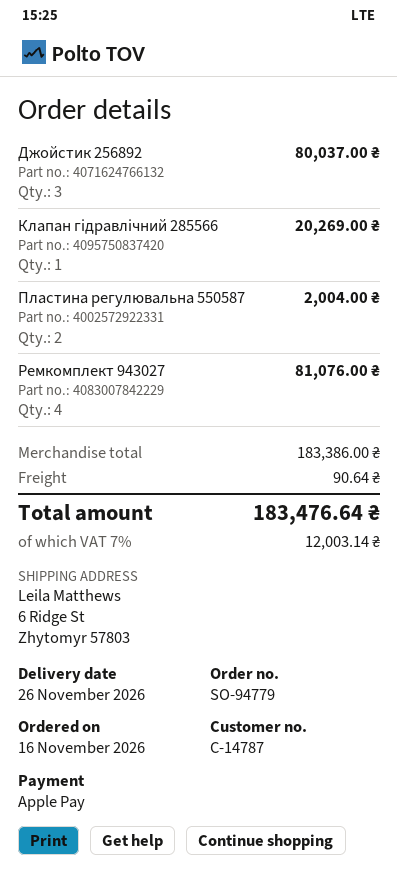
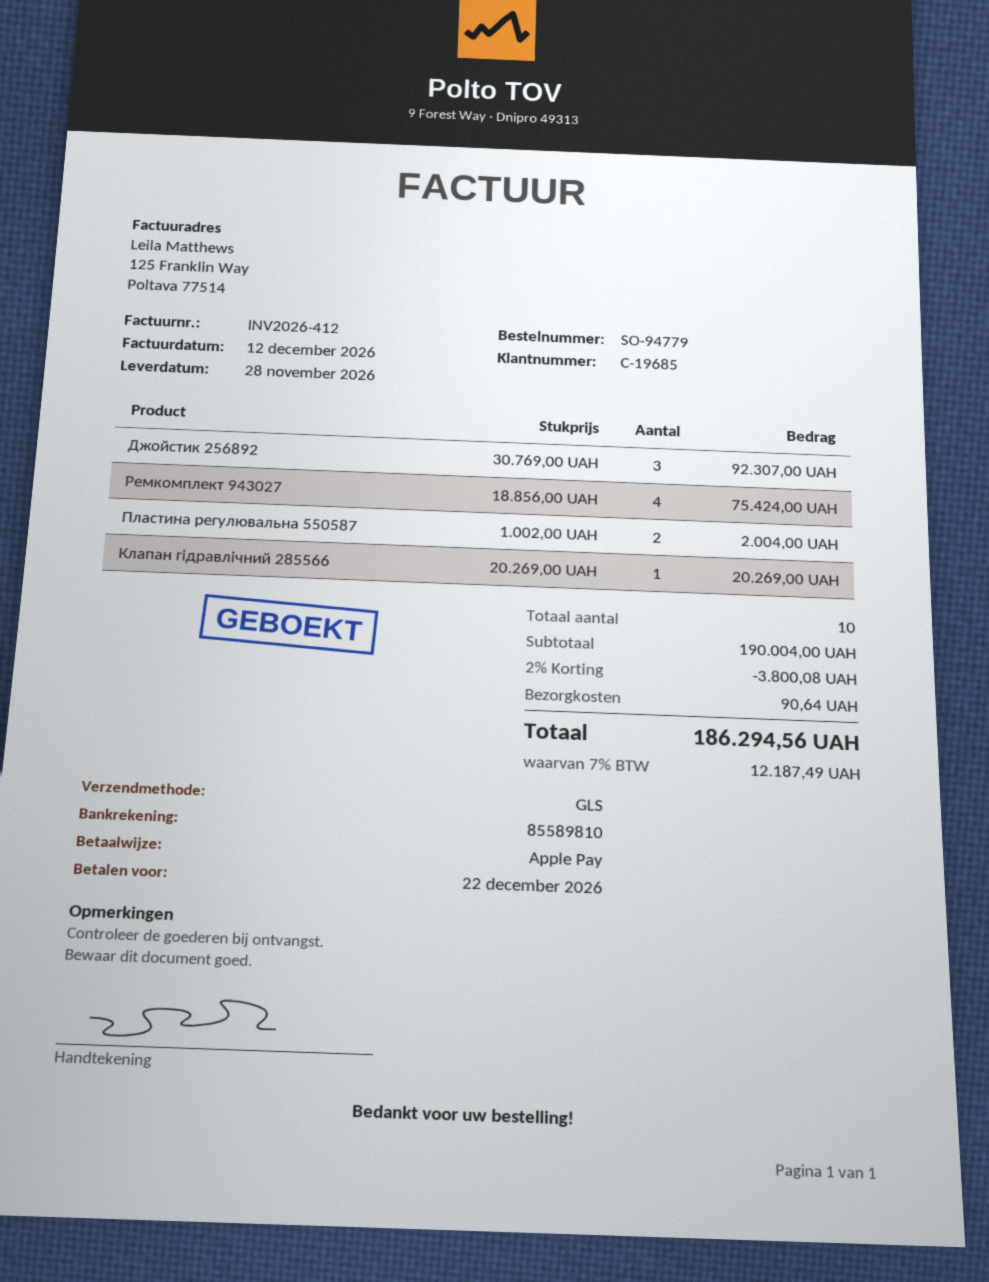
delivery date: 2026-11-26 -> 2026-11-28
customer number: C-14787 -> C-19685
Джойстик 256892: 3 for 80037.00 -> 3 for 92307.00
Ремкомплект 943027: 4 for 81076.00 -> 4 for 75424.00
subtotal: 183386.00 -> 190004.00
discount: none -> 2% = 3800.08
tax: 7% = 12003.14 -> 7% = 12187.49
total: 183476.64 -> 186294.56

